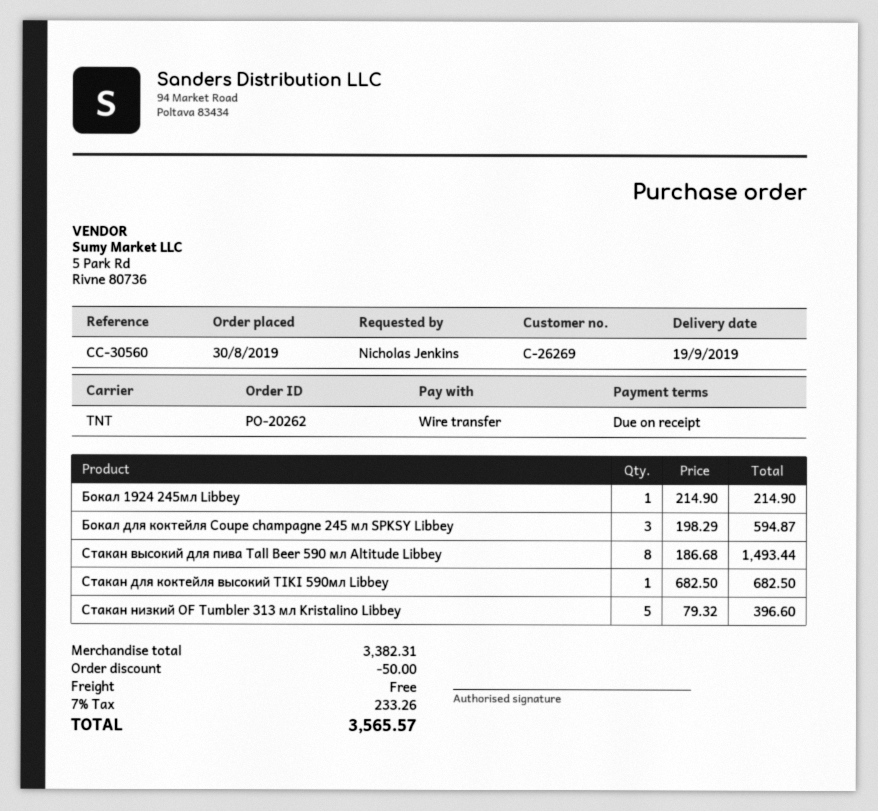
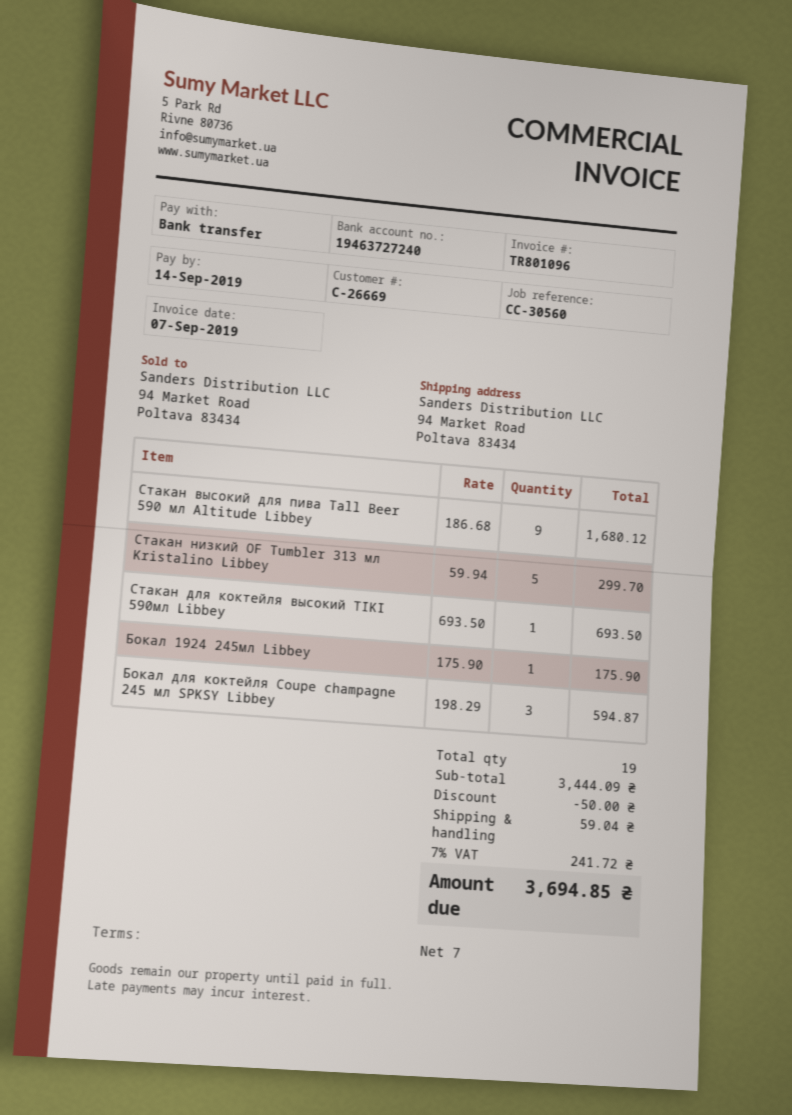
payment terms: on receipt -> 7 days
customer number: C-26269 -> C-26669
Бокал 1924 245мл Libbey: 1 x 214.90 = 214.90 -> 1 x 175.90 = 175.90
Стакан высокий для пива Tall Beer 590 мл Altitude Libbey: 8 x 186.68 = 1493.44 -> 9 x 186.68 = 1680.12
Стакан для коктейля высокий TIKI 590мл Libbey: 1 x 682.50 = 682.50 -> 1 x 693.50 = 693.50
Стакан низкий OF Tumbler 313 мл Kristalino Libbey: 5 x 79.32 = 396.60 -> 5 x 59.94 = 299.70
subtotal: 3382.31 -> 3444.09
shipping: 0.00 -> 59.04
tax: 7% = 233.26 -> 7% = 241.72
total: 3565.57 -> 3694.85

